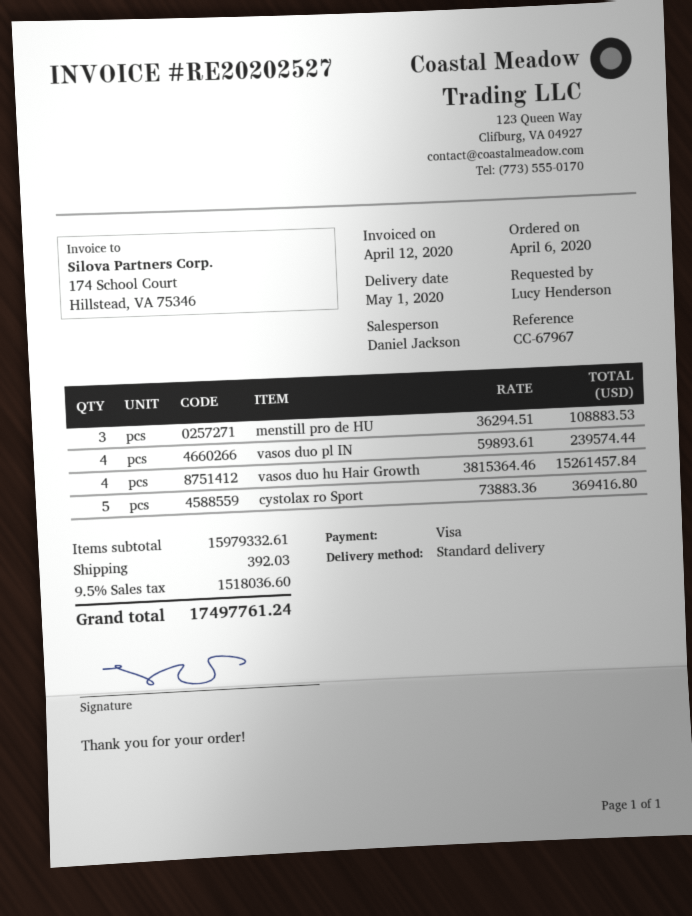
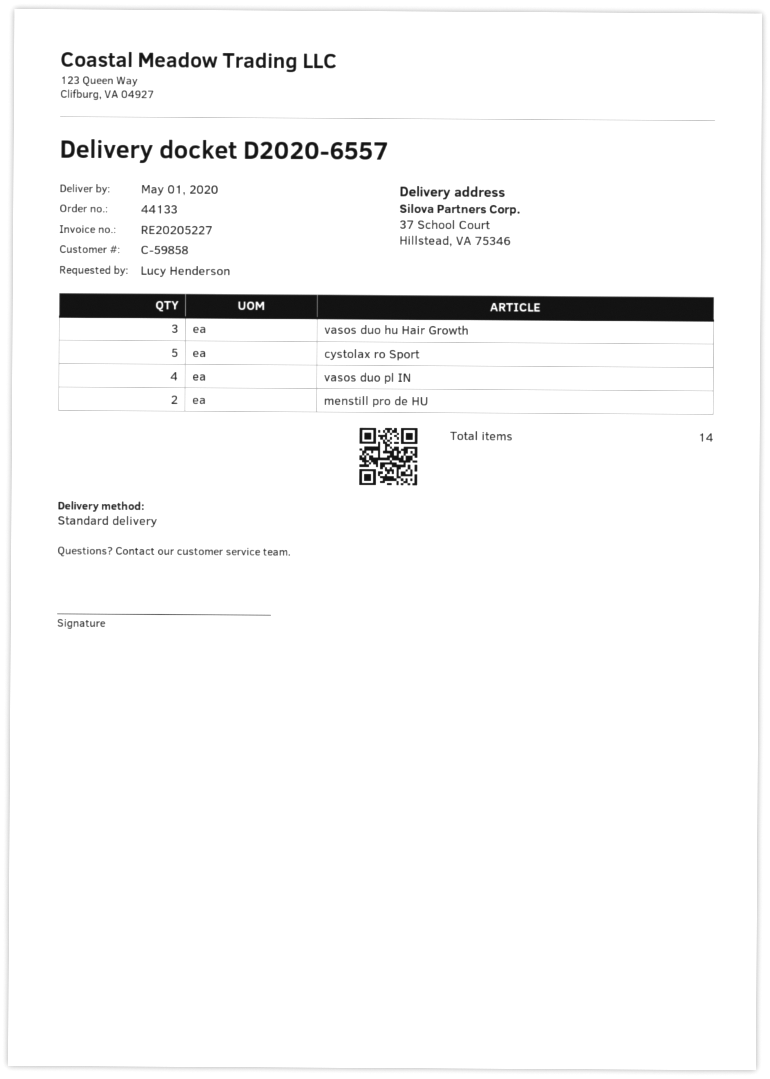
invoice number: RE20202527 -> RE20205227
menstill pro de HU: 3 -> 2
vasos duo hu Hair Growth: 4 -> 3

